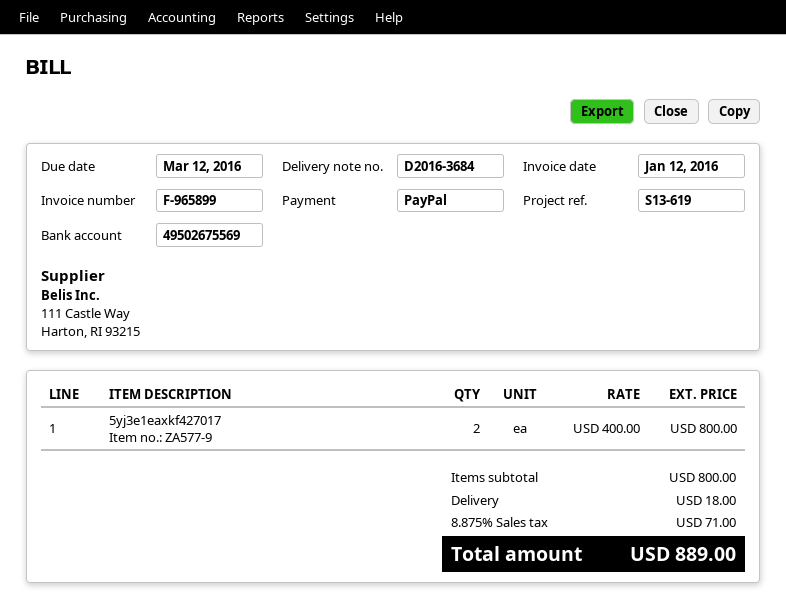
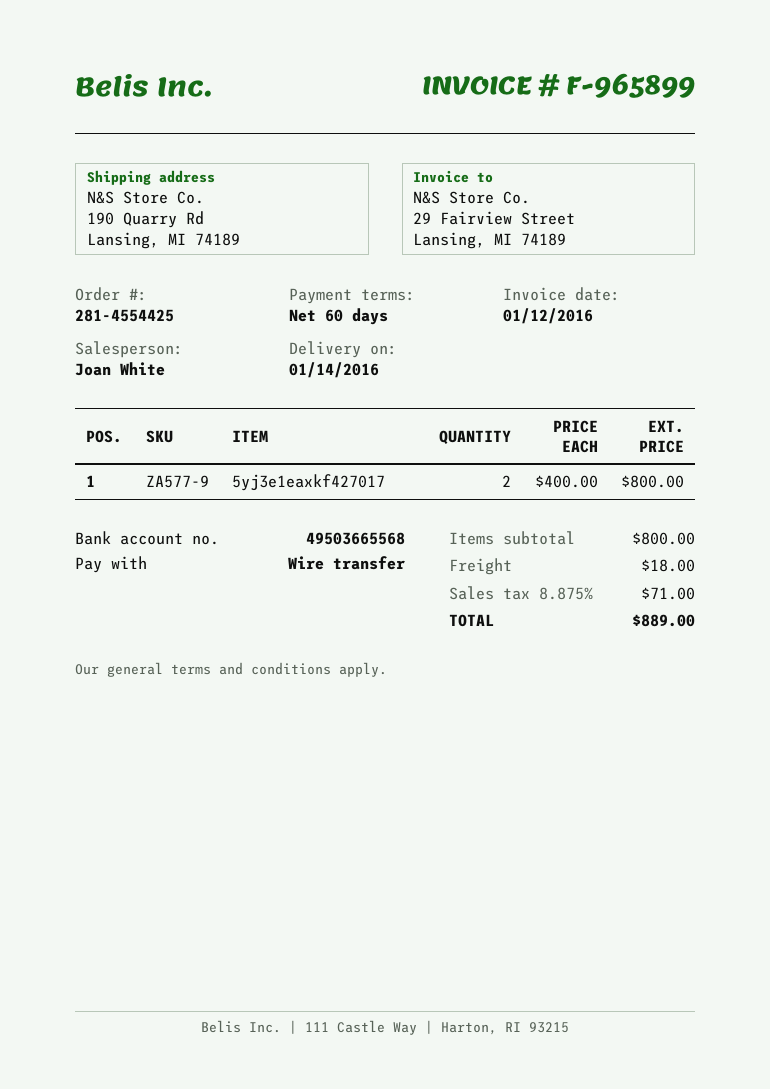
payment method: PayPal -> bank transfer
bank account: 49502675569 -> 49503665568

